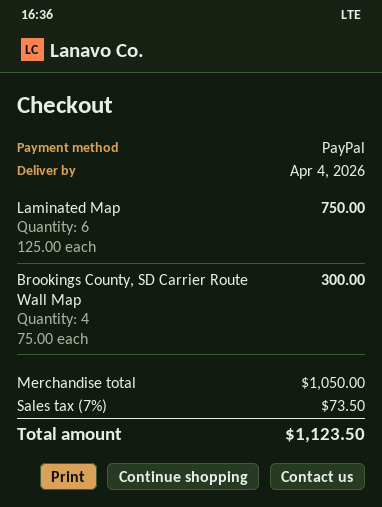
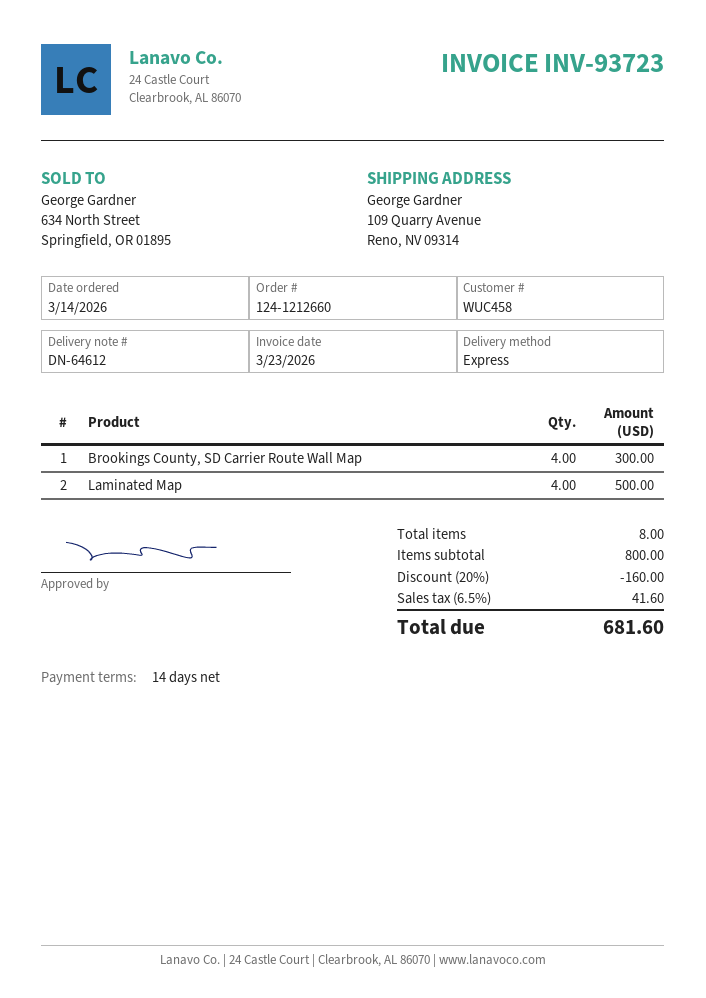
Laminated Map: 6 for 750.00 -> 4 for 500.00
subtotal: 1050.00 -> 800.00
discount: none -> 20% = 160.00
tax: 7% = 73.50 -> 6.5% = 41.60
total: 1123.50 -> 681.60

